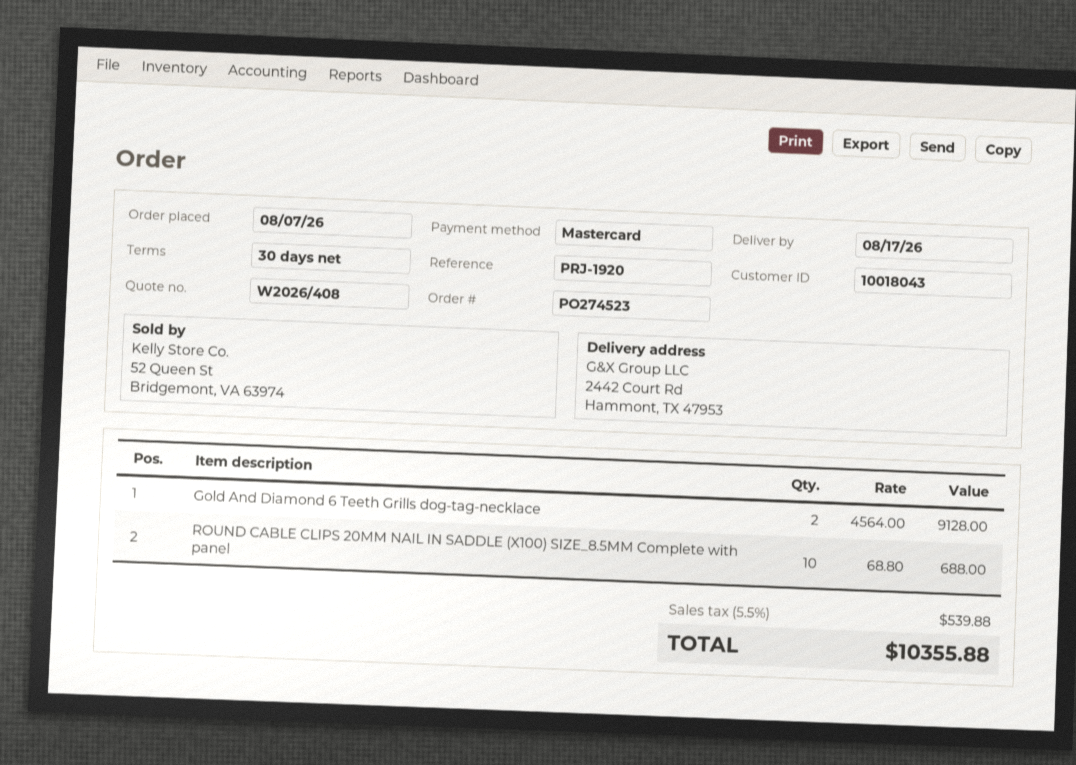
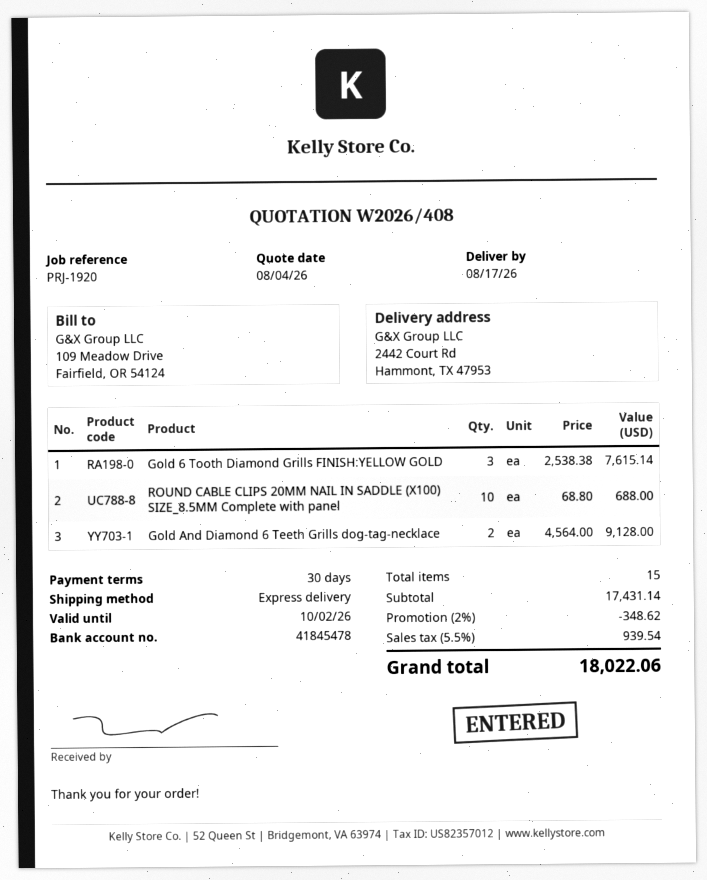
Gold 6 Tooth Diamond Grills FINISH:YELLOW GOLD: none -> 3 x 2538.38 = 7615.14
discount: none -> 2% = 348.62
tax: 5.5% = 539.88 -> 5.5% = 939.54
total: 10355.88 -> 18022.06

